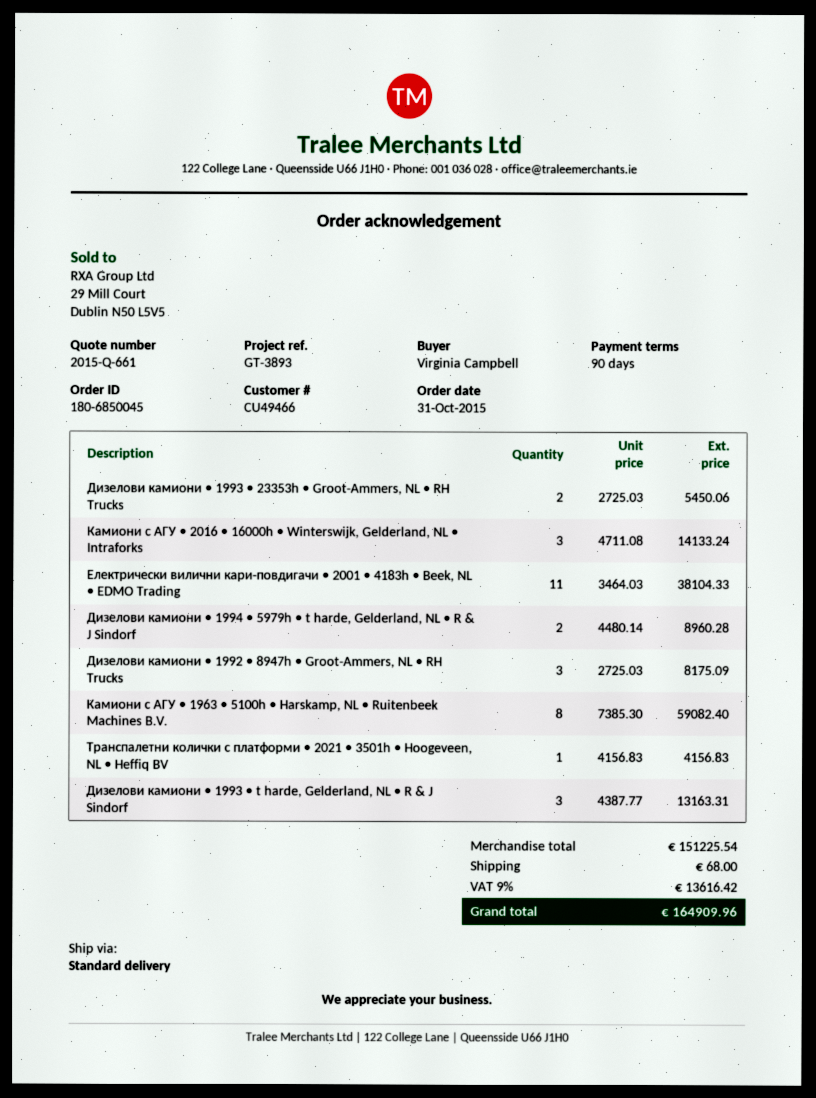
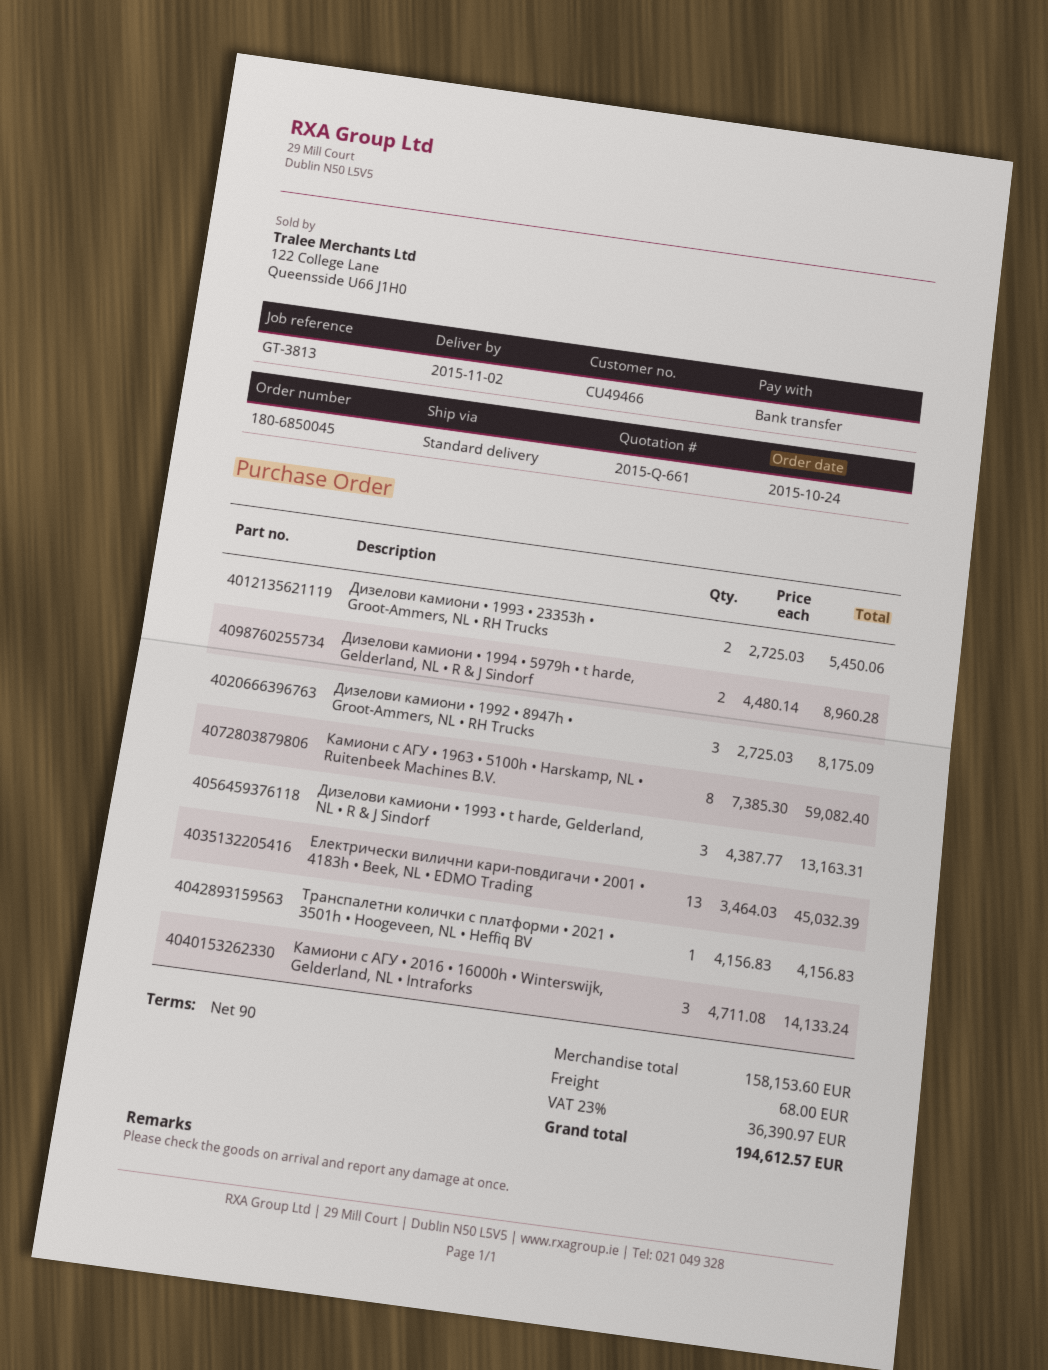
order date: 2015-10-31 -> 2015-10-24
reference: GT-3893 -> GT-3813
Електрически вилични кари-повдигачи • 2001 • 4183h • Beek, NL • EDMO Trading: 11 x 3464.03 = 38104.33 -> 13 x 3464.03 = 45032.39
subtotal: 151225.54 -> 158153.60
tax: 9% = 13616.42 -> 23% = 36390.97
total: 164909.96 -> 194612.57

